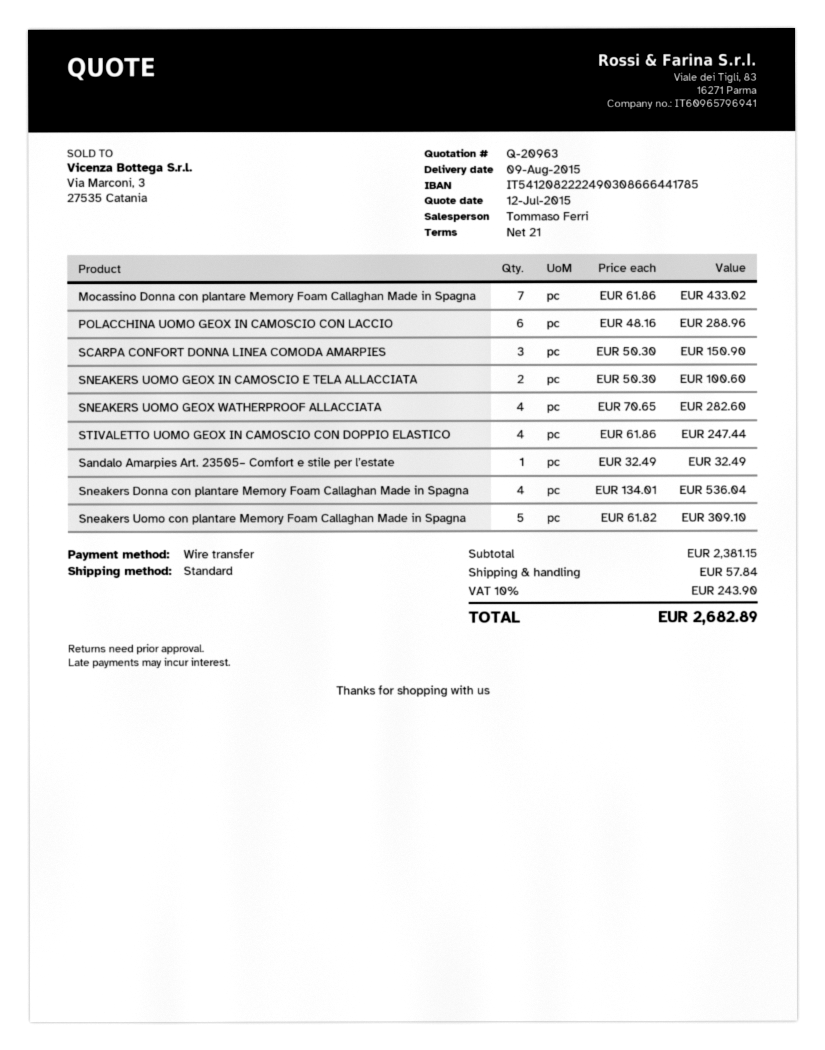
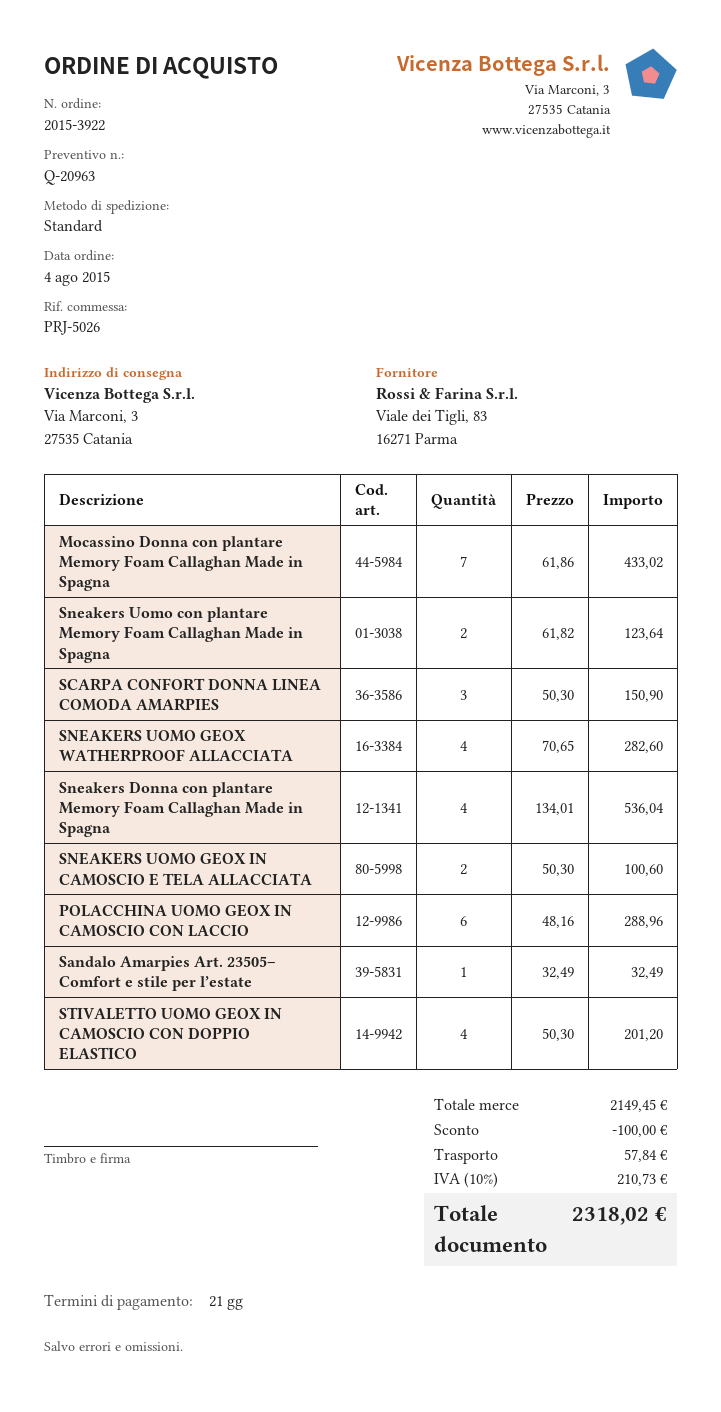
STIVALETTO UOMO GEOX IN CAMOSCIO CON DOPPIO ELASTICO: 4 x 61.86 = 247.44 -> 4 x 50.30 = 201.20
Sneakers Uomo con plantare Memory Foam Callaghan Made in Spagna: 5 x 61.82 = 309.10 -> 2 x 61.82 = 123.64
subtotal: 2381.15 -> 2149.45
discount: none -> 100.00
tax: 10% = 243.90 -> 10% = 210.73
total: 2682.89 -> 2318.02

